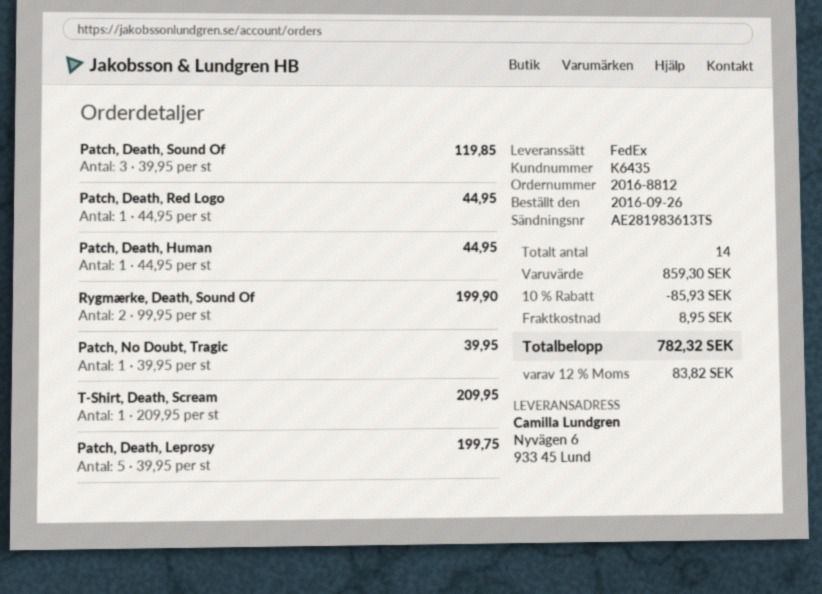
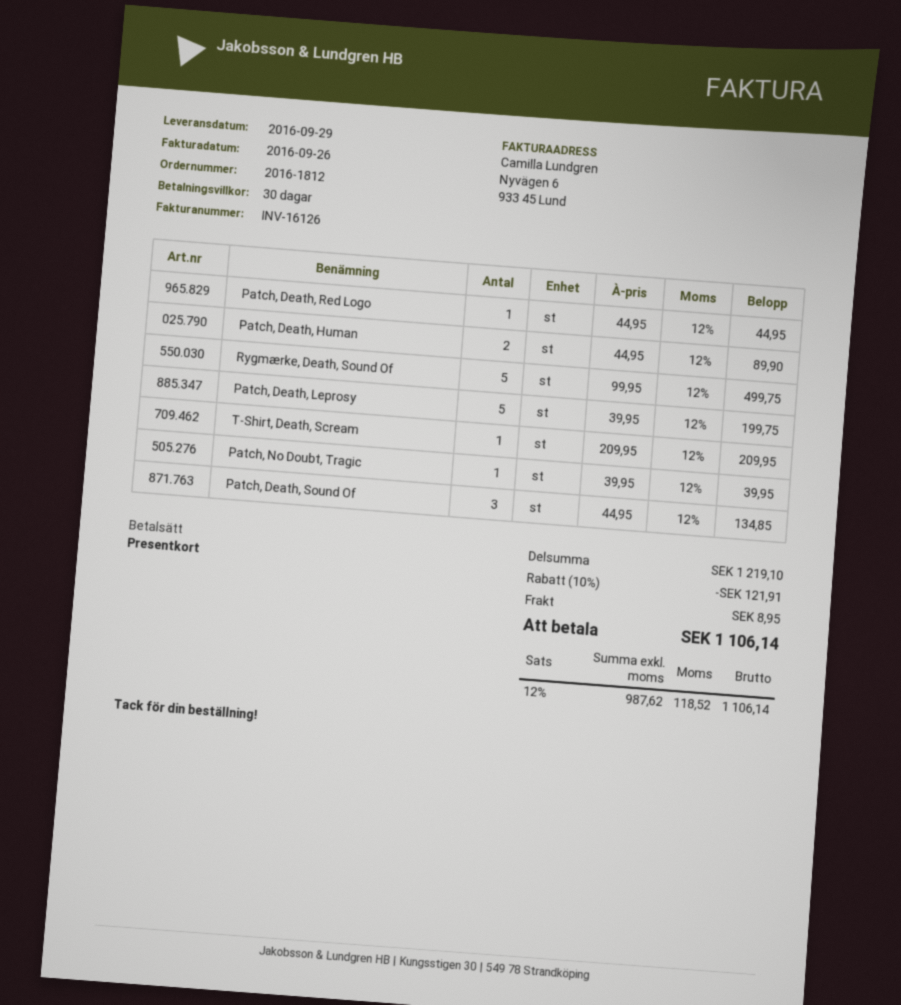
order number: 2016-8812 -> 2016-1812
Patch, Death, Sound Of: 3 x 39.95 = 119.85 -> 3 x 44.95 = 134.85
Patch, Death, Human: 1 x 44.95 = 44.95 -> 2 x 44.95 = 89.90
Rygmærke, Death, Sound Of: 2 x 99.95 = 199.90 -> 5 x 99.95 = 499.75
subtotal: 859.30 -> 1219.10
discount: 10% = 85.93 -> 10% = 121.91
tax: 12% = 83.82 -> 12% = 118.52
total: 782.32 -> 1106.14

